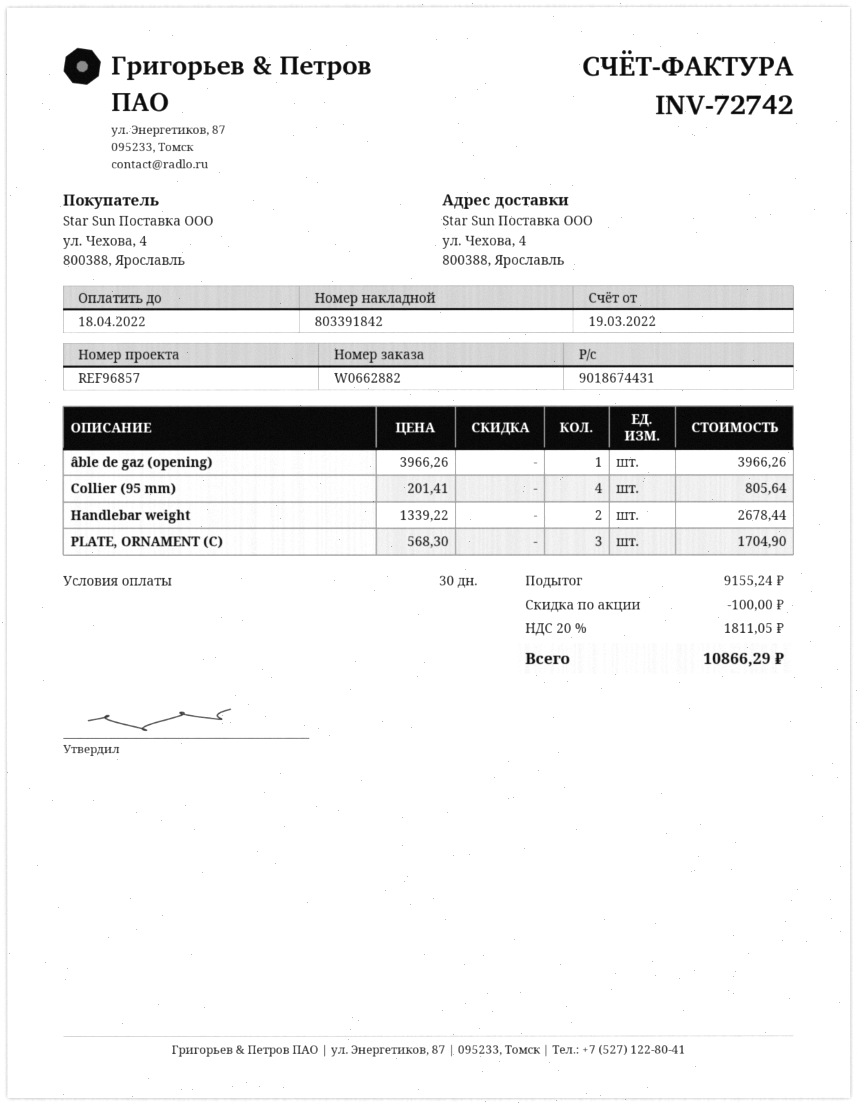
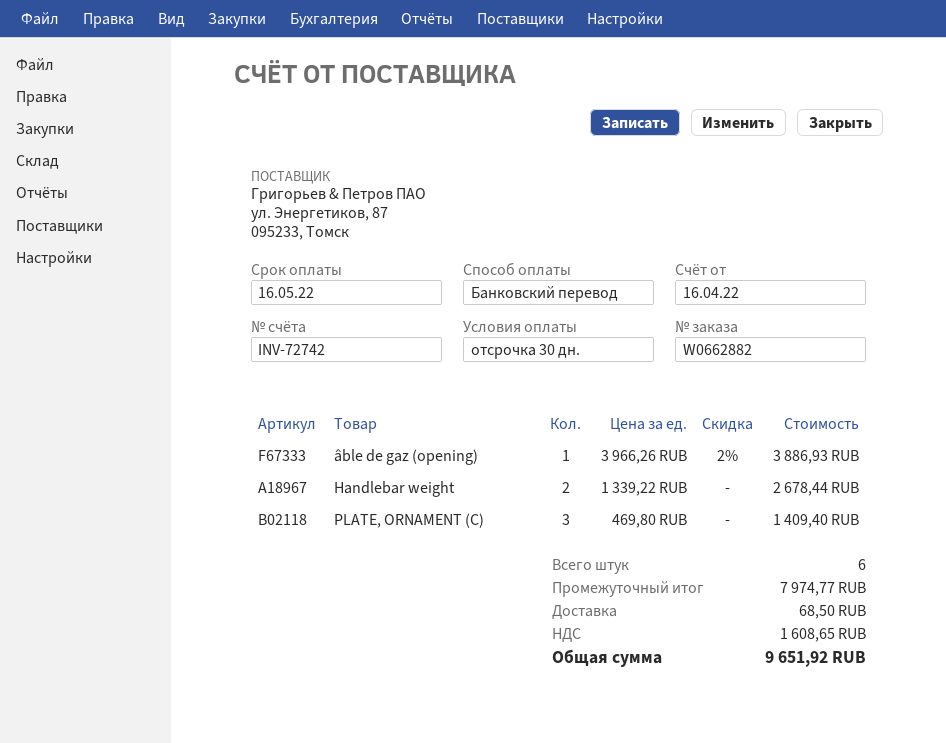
invoice date: 2022-03-19 -> 2022-04-16
due date: 2022-04-18 -> 2022-05-16
âble de gaz (opening): 1 x 3966.26 = 3966.26 -> 1 x 3966.26 - 2% = 3886.93
Collier (95 mm): 4 x 201.41 = 805.64 -> none
PLATE, ORNAMENT (C): 3 x 568.30 = 1704.90 -> 3 x 469.80 = 1409.40
subtotal: 9155.24 -> 7974.77
discount: 100.00 -> none
shipping: none -> 68.50
tax: 1811.05 -> 1608.65
total: 10866.29 -> 9651.92

